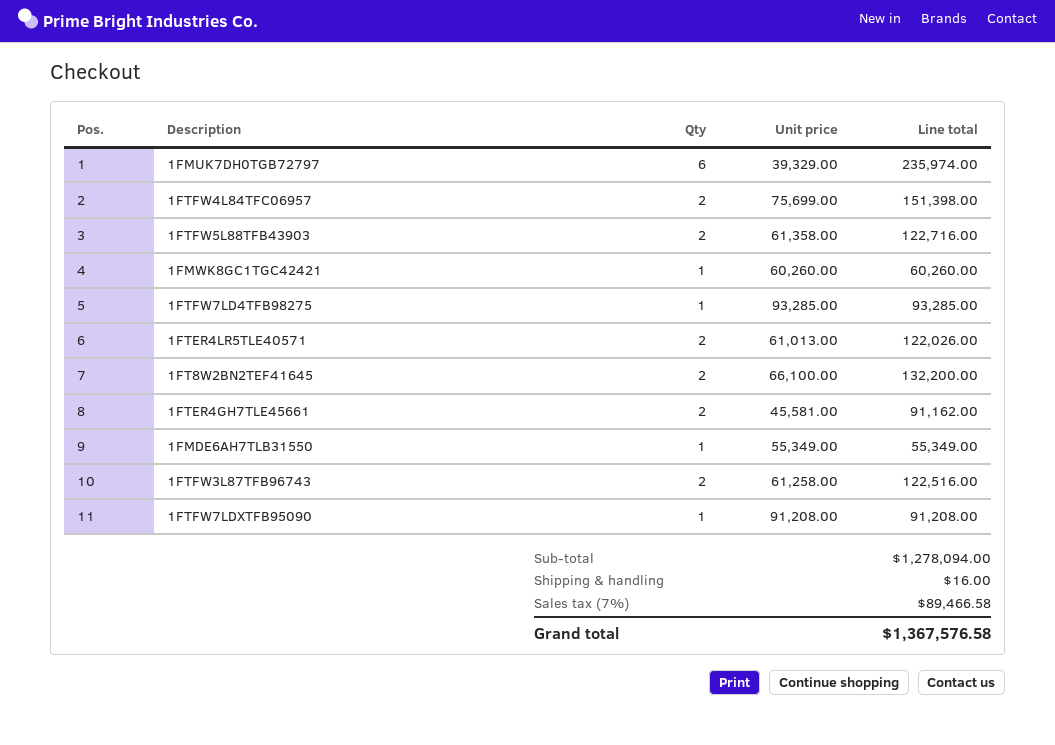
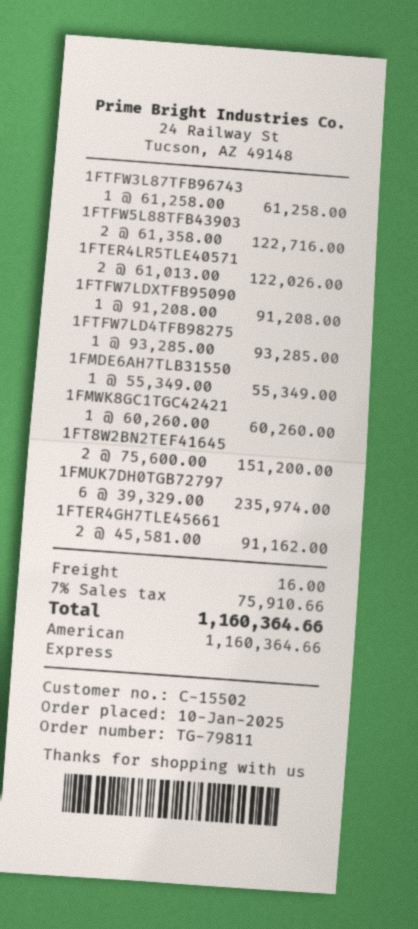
1FTFW4L84TFC06957: 2 x 75699.00 = 151398.00 -> none
1FT8W2BN2TEF41645: 2 x 66100.00 = 132200.00 -> 2 x 75600.00 = 151200.00
1FTFW3L87TFB96743: 2 x 61258.00 = 122516.00 -> 1 x 61258.00 = 61258.00
tax: 7% = 89466.58 -> 7% = 75910.66
total: 1367576.58 -> 1160364.66

